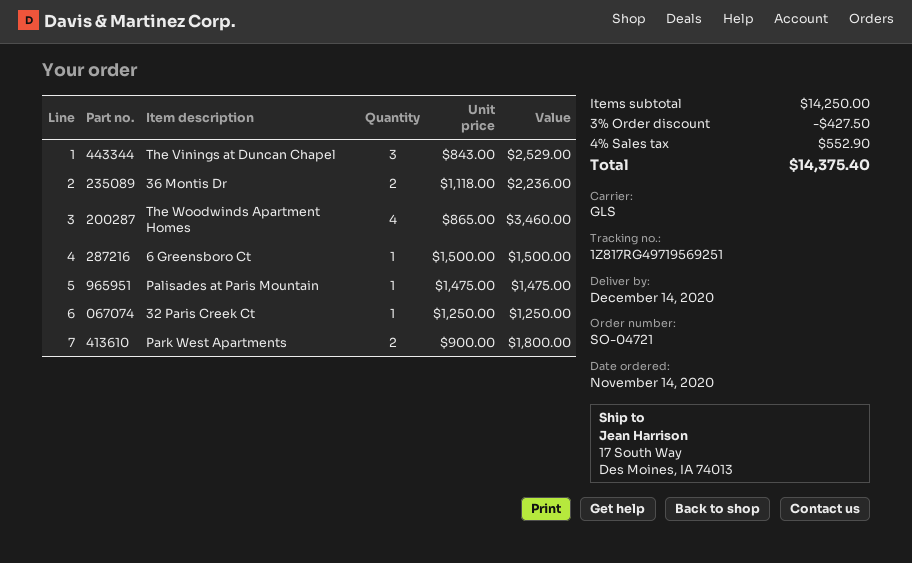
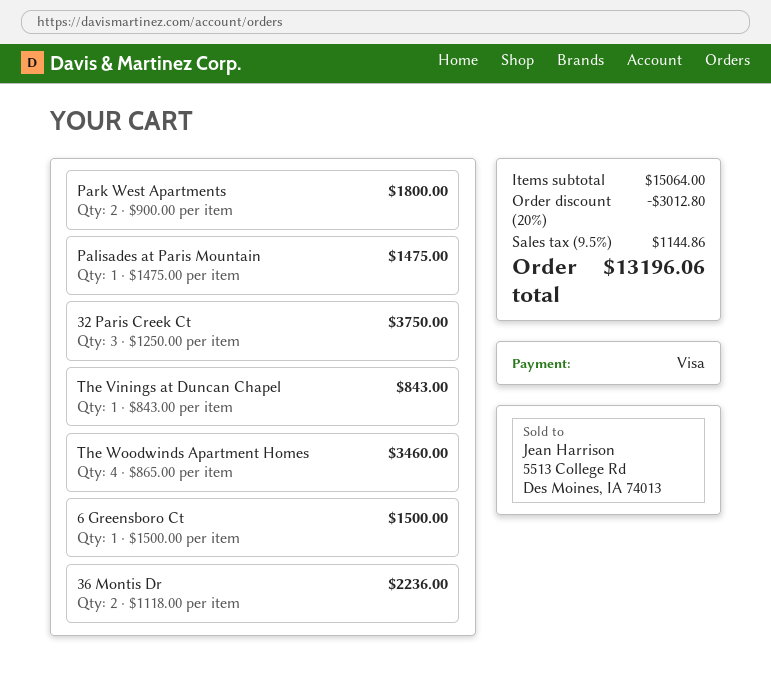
The Vinings at Duncan Chapel: 3 x 843.00 = 2529.00 -> 1 x 843.00 = 843.00
32 Paris Creek Ct: 1 x 1250.00 = 1250.00 -> 3 x 1250.00 = 3750.00
subtotal: 14250.00 -> 15064.00
discount: 3% = 427.50 -> 20% = 3012.80
tax: 4% = 552.90 -> 9.5% = 1144.86
total: 14375.40 -> 13196.06

